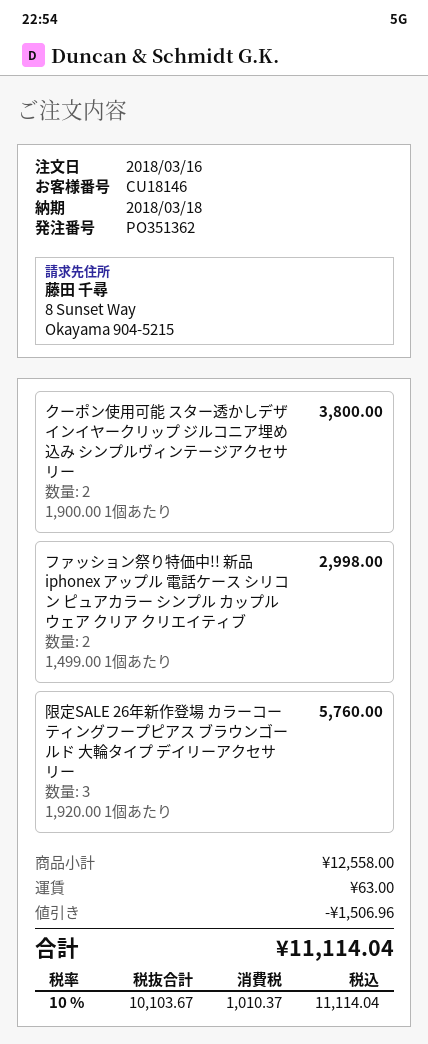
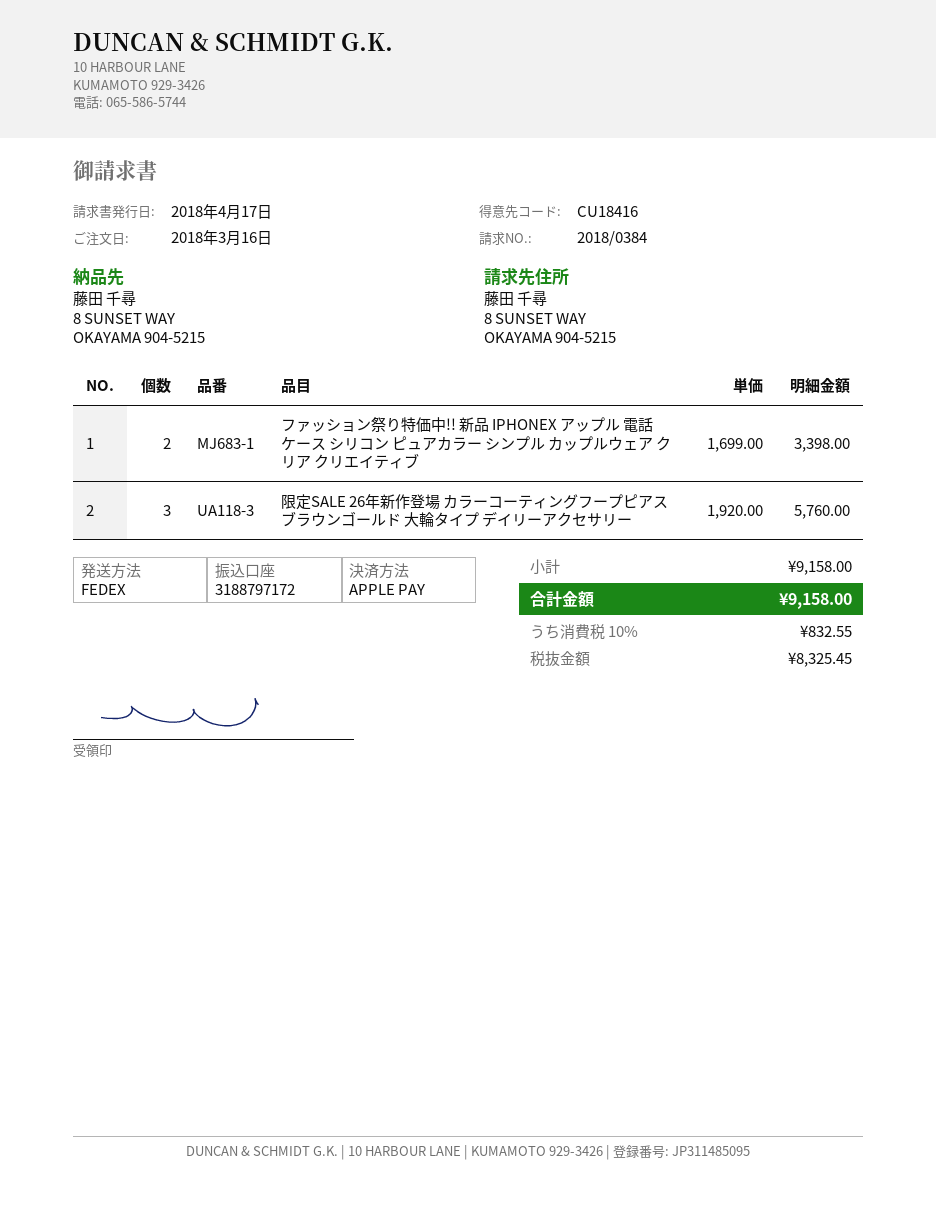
customer number: CU18146 -> CU18416
クーポン使用可能 スター透かしデザインイヤークリップ ジルコニア埋め込み シンプルヴィンテージアクセサリー: 2 x 1900.00 = 3800.00 -> none
ファッション祭り特価中!! 新品 iphonex アップル 電話ケース シリコン ピュアカラー シンプル カップルウェア クリア クリエイティブ: 2 x 1499.00 = 2998.00 -> 2 x 1699.00 = 3398.00
subtotal: 12558.00 -> 9158.00
discount: 1506.96 -> none
shipping: 63.00 -> none
net: 10103.67 -> 8325.45
tax: 10% = 1010.37 -> 10% = 832.55
total: 11114.04 -> 9158.00

